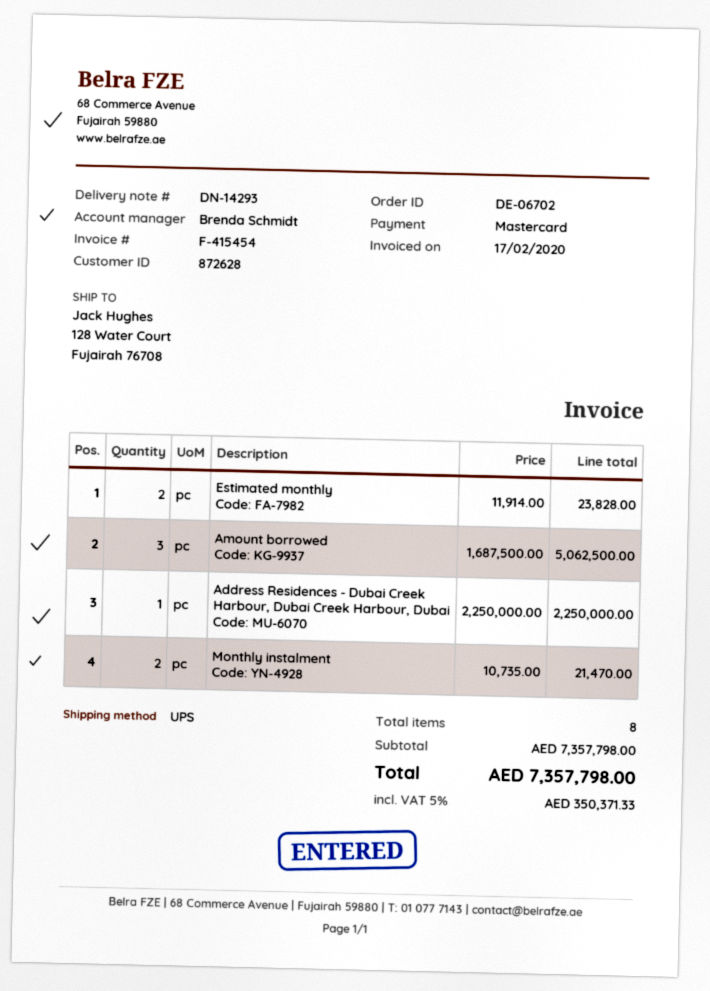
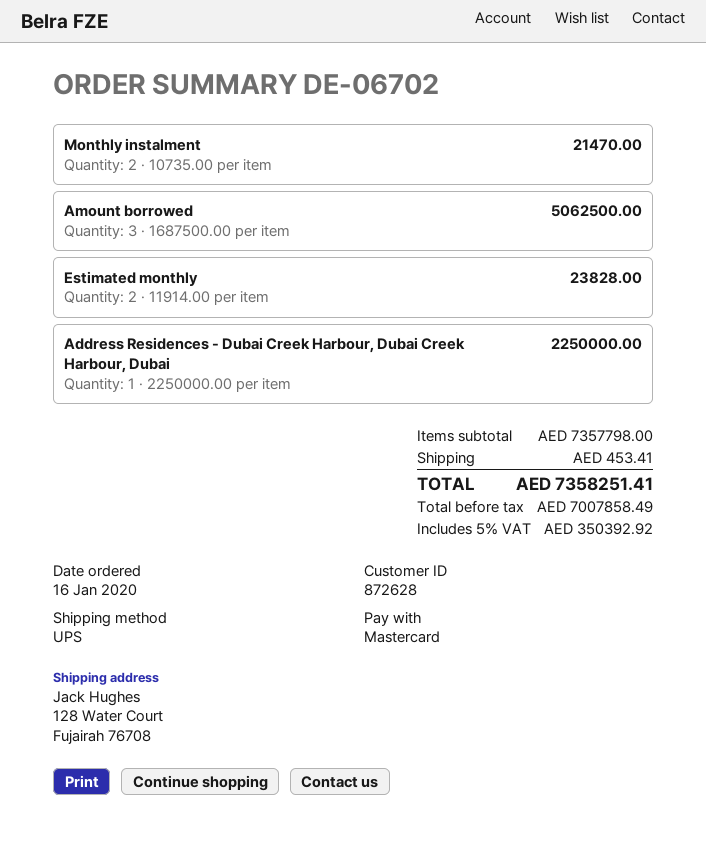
shipping: none -> 453.41
tax: 5% = 350371.33 -> 5% = 350392.92
total: 7357798.00 -> 7358251.41

